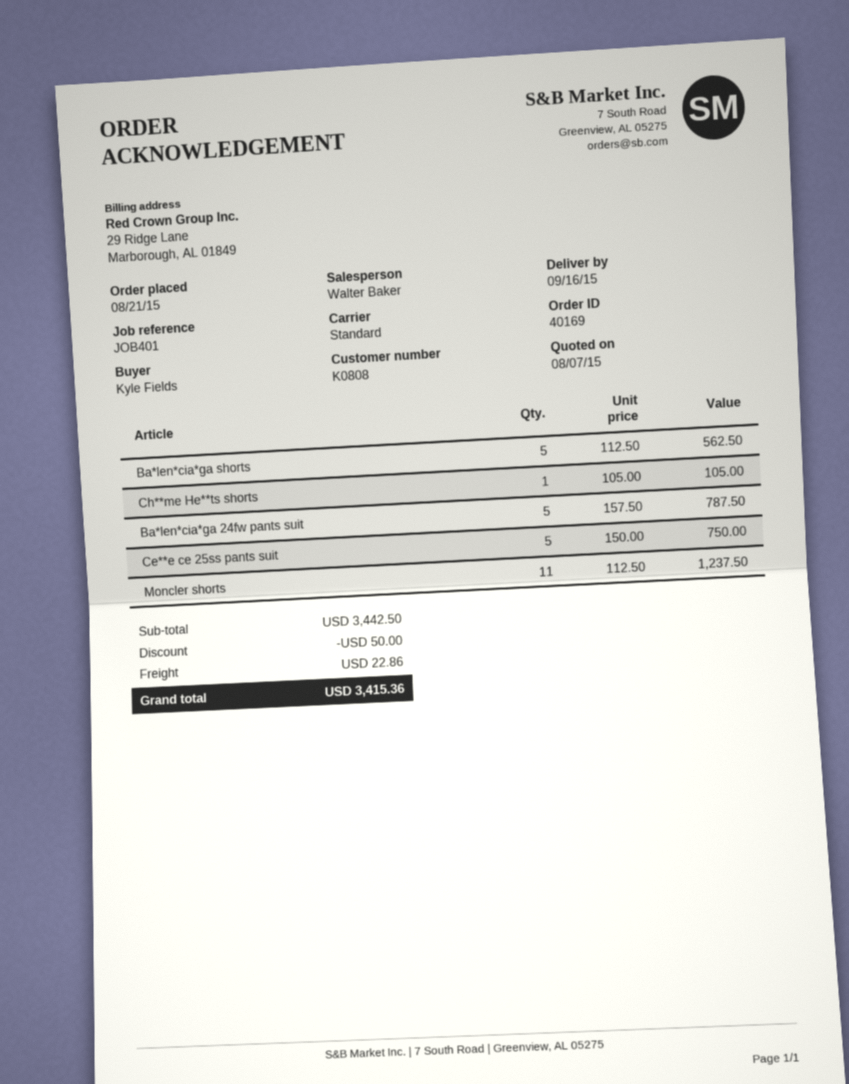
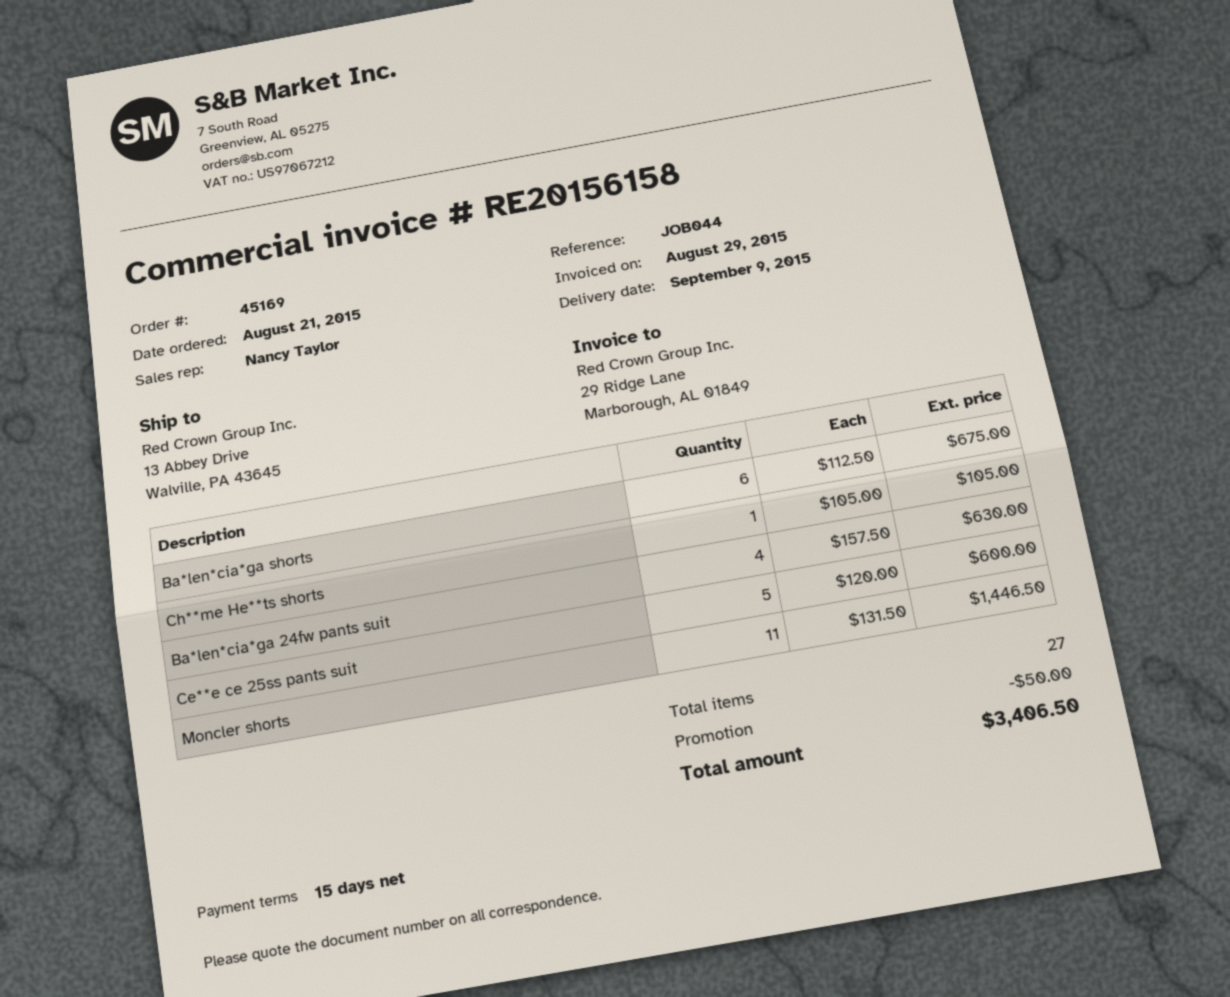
order number: 40169 -> 45169
delivery date: 2015-09-16 -> 2015-09-09
reference: JOB401 -> JOB044
sales rep: Walter Baker -> Nancy Taylor
Ba*len*cia*ga shorts: 5 x 112.50 = 562.50 -> 6 x 112.50 = 675.00
Ba*len*cia*ga 24fw pants suit: 5 x 157.50 = 787.50 -> 4 x 157.50 = 630.00
Ce**e ce 25ss pants suit: 5 x 150.00 = 750.00 -> 5 x 120.00 = 600.00
Moncler shorts: 11 x 112.50 = 1237.50 -> 11 x 131.50 = 1446.50
shipping: 22.86 -> none
total: 3415.36 -> 3406.50

